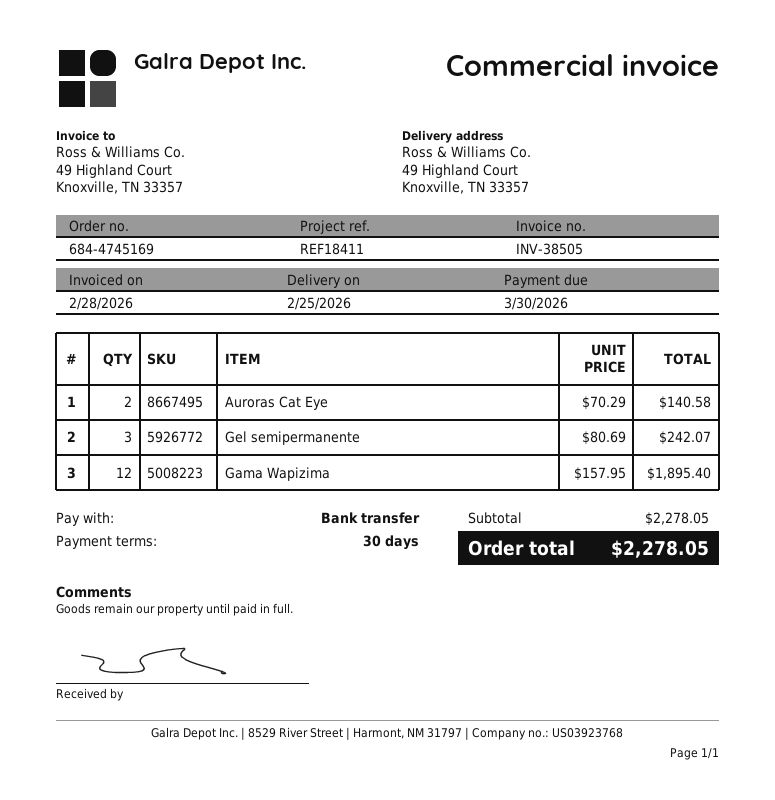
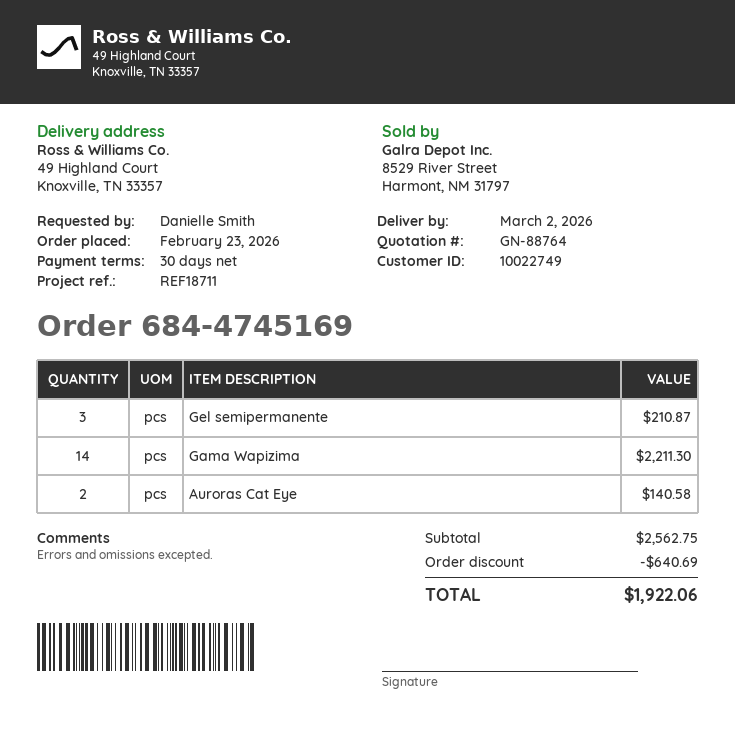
delivery date: 2026-02-25 -> 2026-03-02
reference: REF18411 -> REF18711
Gel semipermanente: 3 for 242.07 -> 3 for 210.87
Gama Wapizima: 12 for 1895.40 -> 14 for 2211.30
subtotal: 2278.05 -> 2562.75
discount: none -> 640.69
total: 2278.05 -> 1922.06

